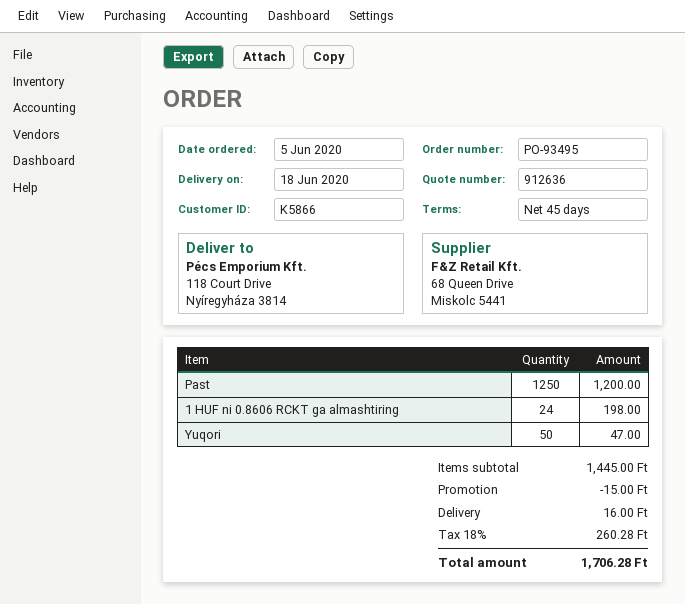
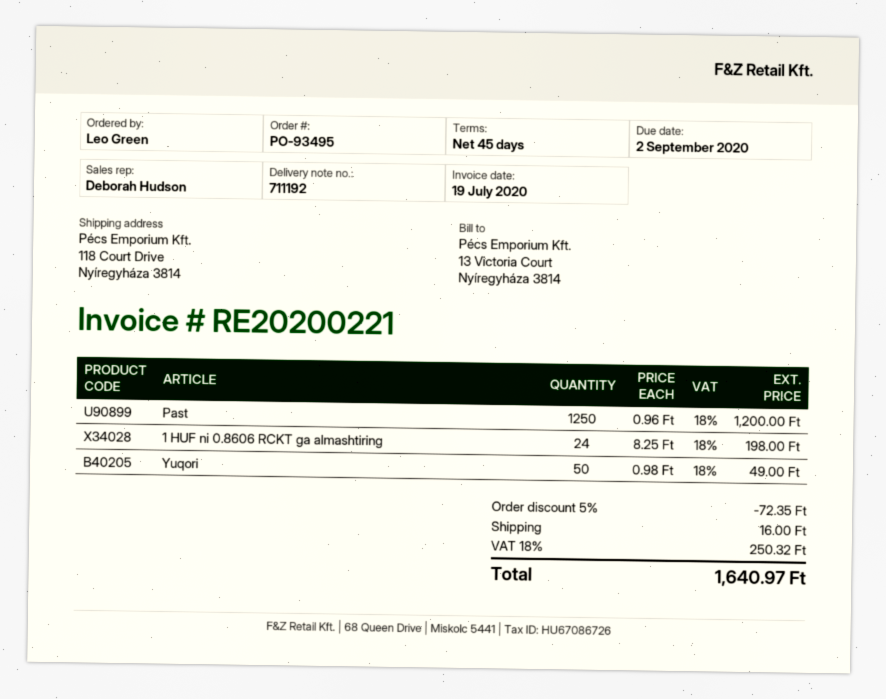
Yuqori: 50 for 47.00 -> 50 for 49.00
discount: 15.00 -> 72.35
tax: 18% = 260.28 -> 18% = 250.32
total: 1706.28 -> 1640.97

